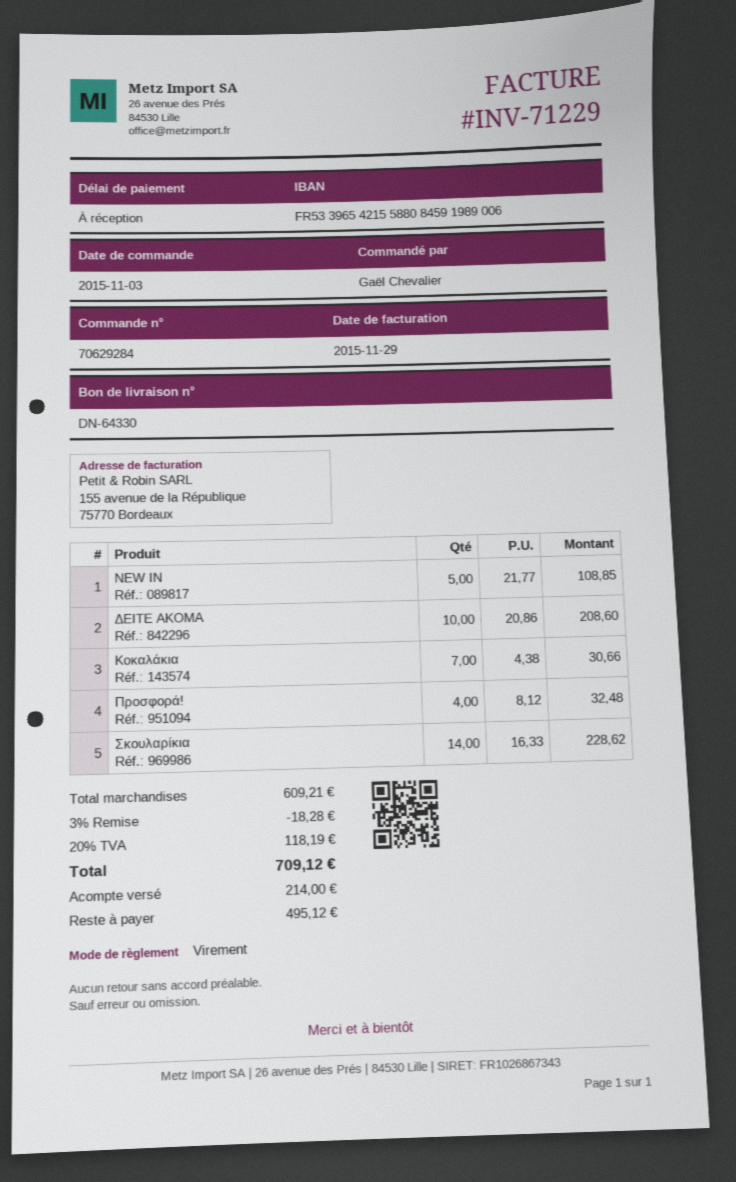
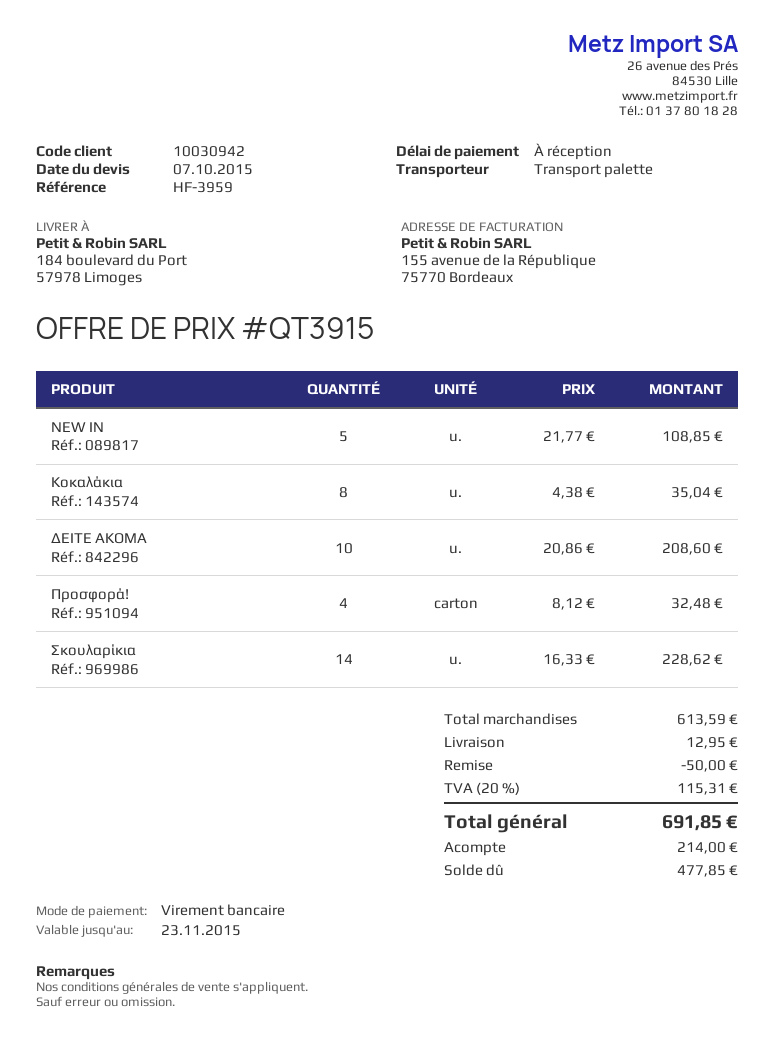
Κοκαλάκια: 7 x 4.38 = 30.66 -> 8 x 4.38 = 35.04
subtotal: 609.21 -> 613.59
discount: 18.28 -> 50.00
shipping: none -> 12.95
tax: 20% = 118.19 -> 20% = 115.31
total: 709.12 -> 691.85
balance: 495.12 -> 477.85

